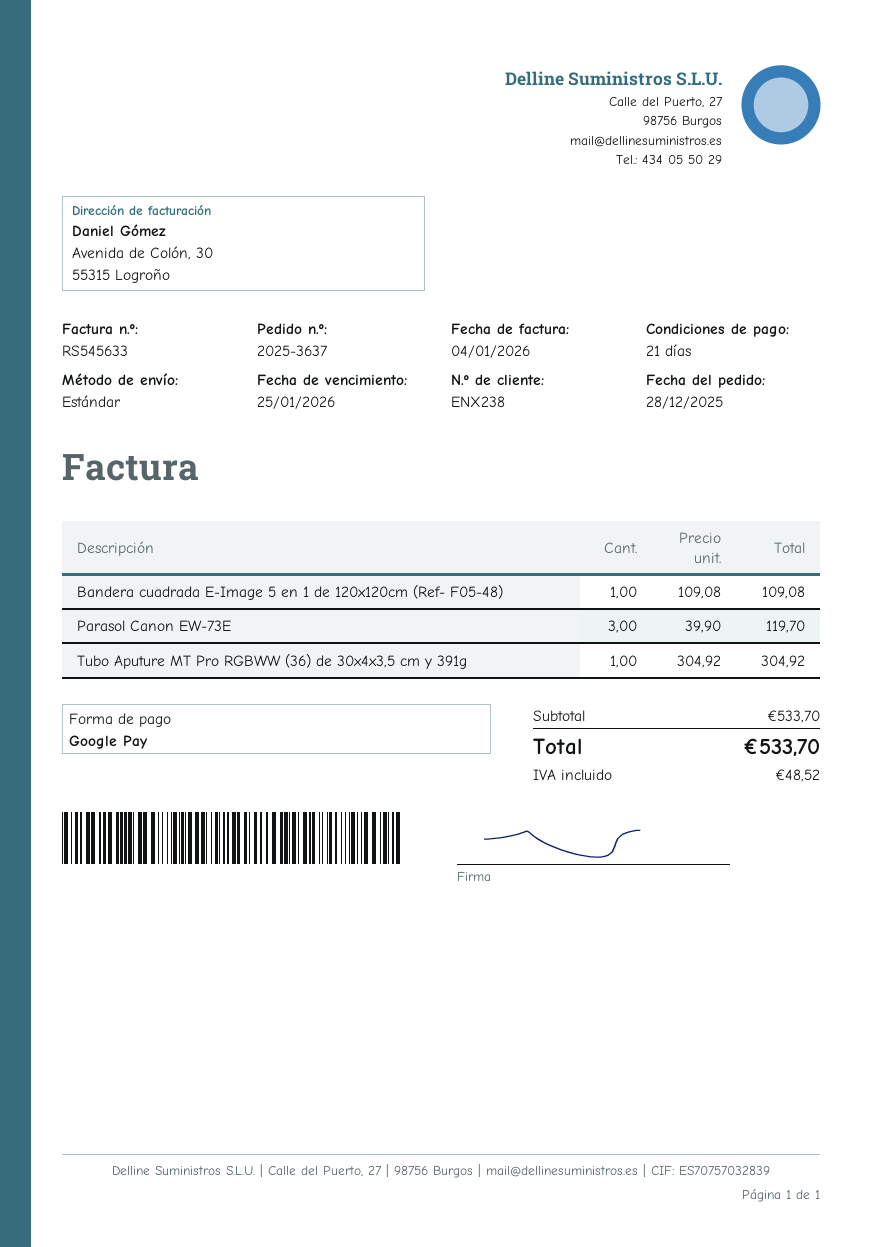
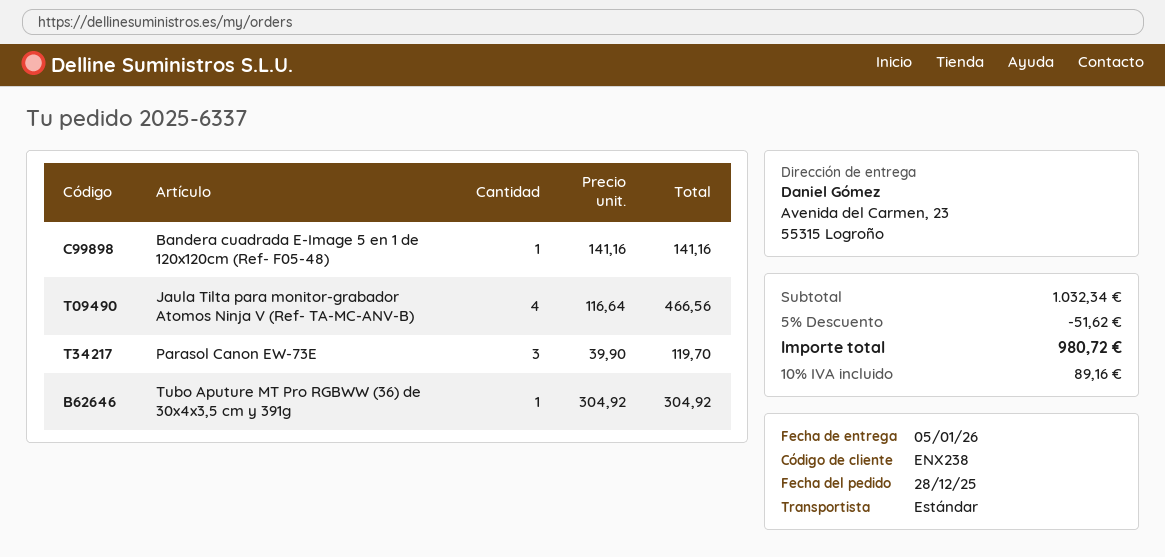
order number: 2025-3637 -> 2025-6337
Bandera cuadrada E-Image 5 en 1 de 120x120cm (Ref- F05-48): 1 x 109.08 = 109.08 -> 1 x 141.16 = 141.16
Jaula Tilta para monitor-grabador Atomos Ninja V (Ref- TA-MC-ANV-B): none -> 4 x 116.64 = 466.56
subtotal: 533.70 -> 1032.34
discount: none -> 5% = 51.62
tax: 48.52 -> 89.16
total: 533.70 -> 980.72

